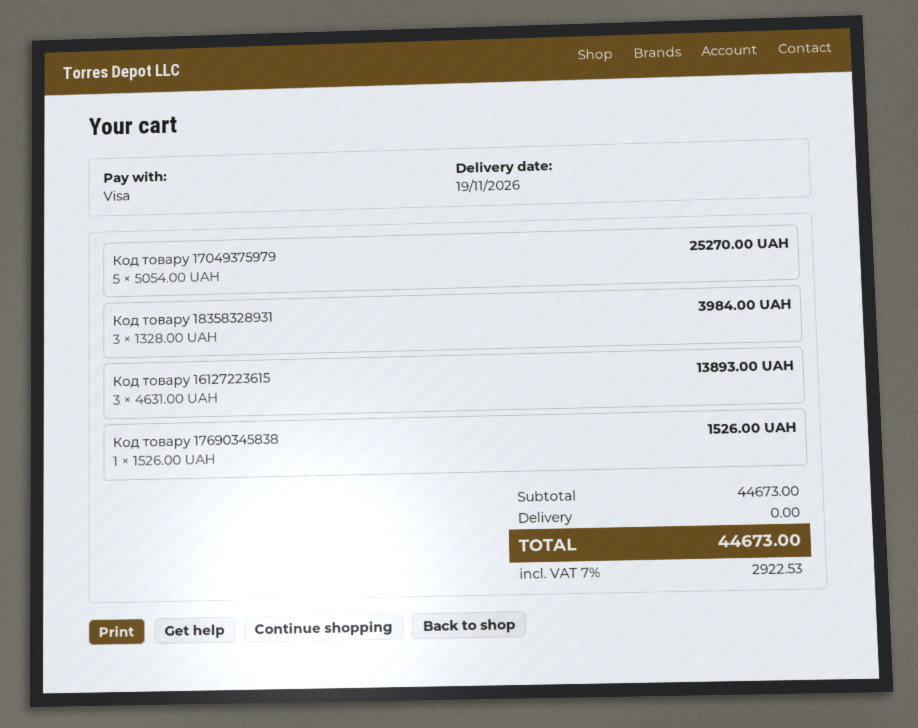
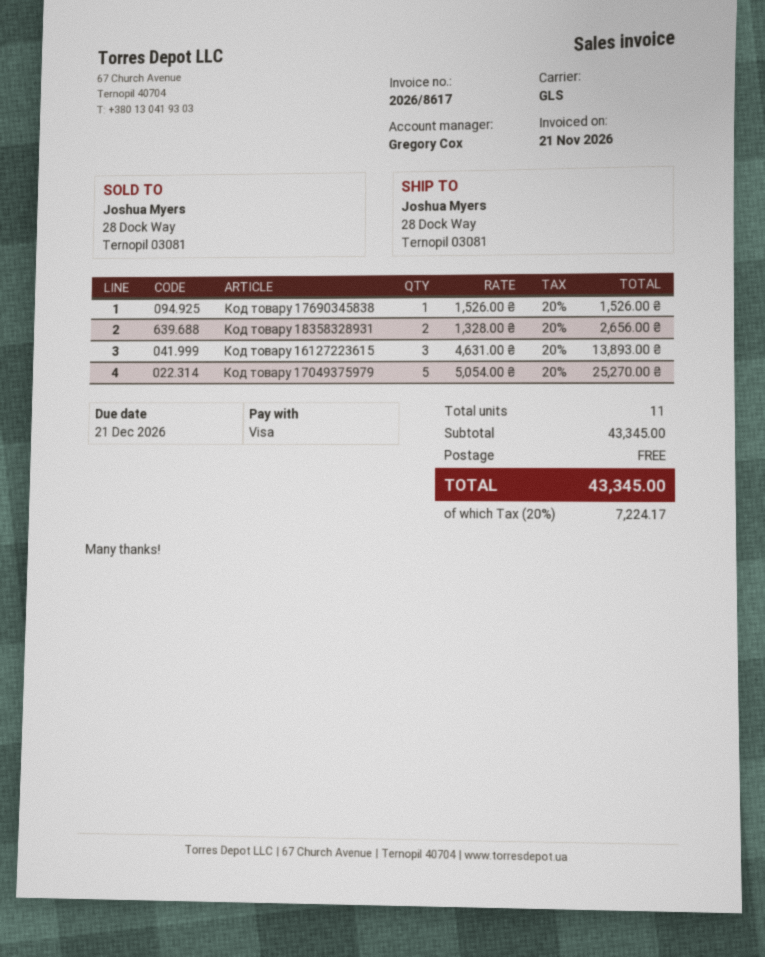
Код товару 18358328931: 3 x 1328.00 = 3984.00 -> 2 x 1328.00 = 2656.00
subtotal: 44673.00 -> 43345.00
tax: 7% = 2922.53 -> 20% = 7224.17
total: 44673.00 -> 43345.00

